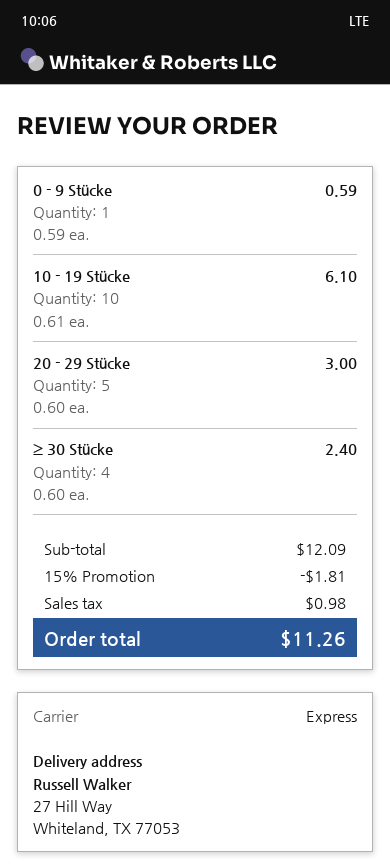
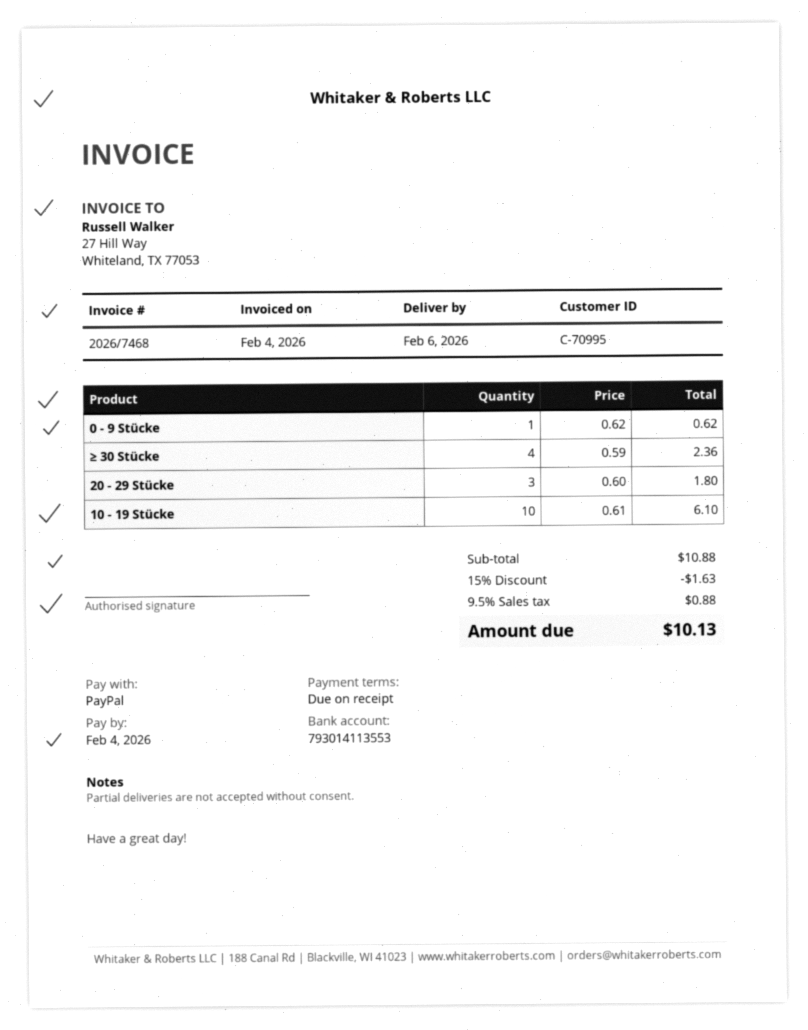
0 - 9 Stücke: 1 x 0.59 = 0.59 -> 1 x 0.62 = 0.62
20 - 29 Stücke: 5 x 0.60 = 3.00 -> 3 x 0.60 = 1.80
≥ 30 Stücke: 4 x 0.60 = 2.40 -> 4 x 0.59 = 2.36
subtotal: 12.09 -> 10.88
discount: 15% = 1.81 -> 15% = 1.63
tax: 0.98 -> 0.88
total: 11.26 -> 10.13

